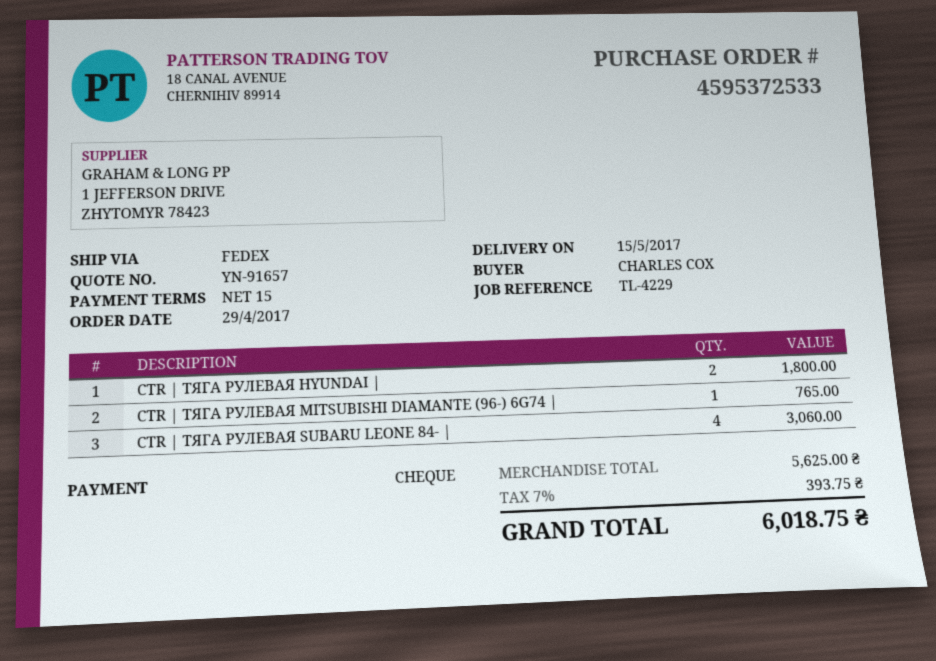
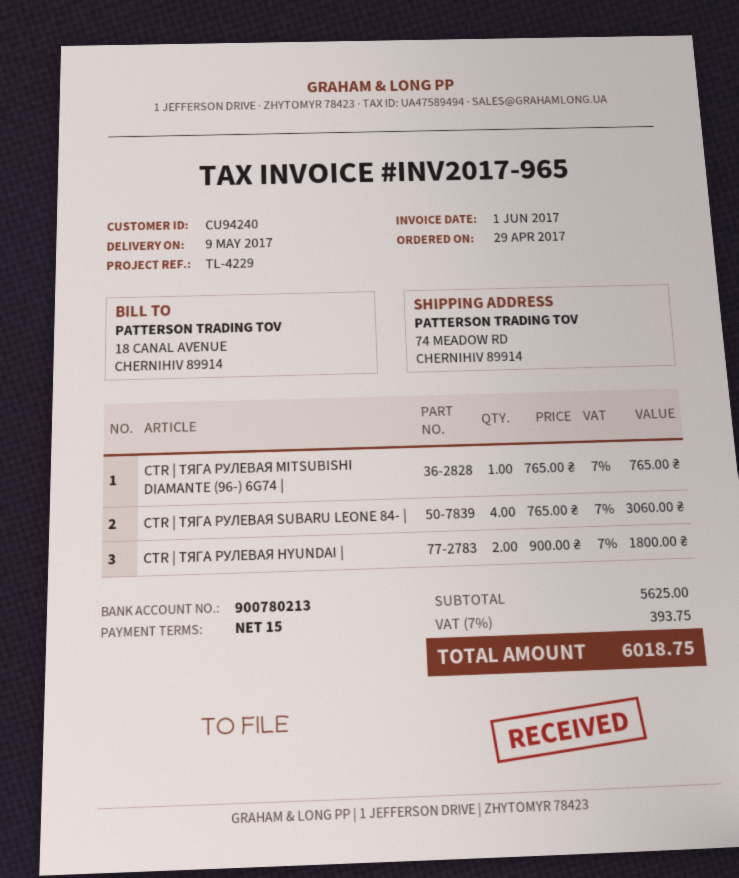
delivery date: 2017-05-15 -> 2017-05-09

